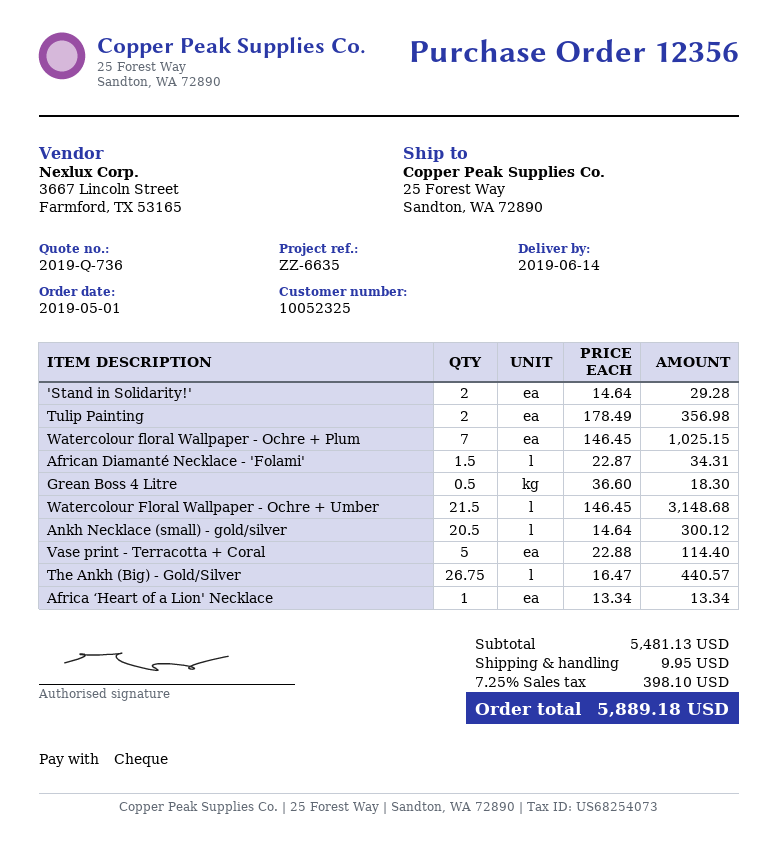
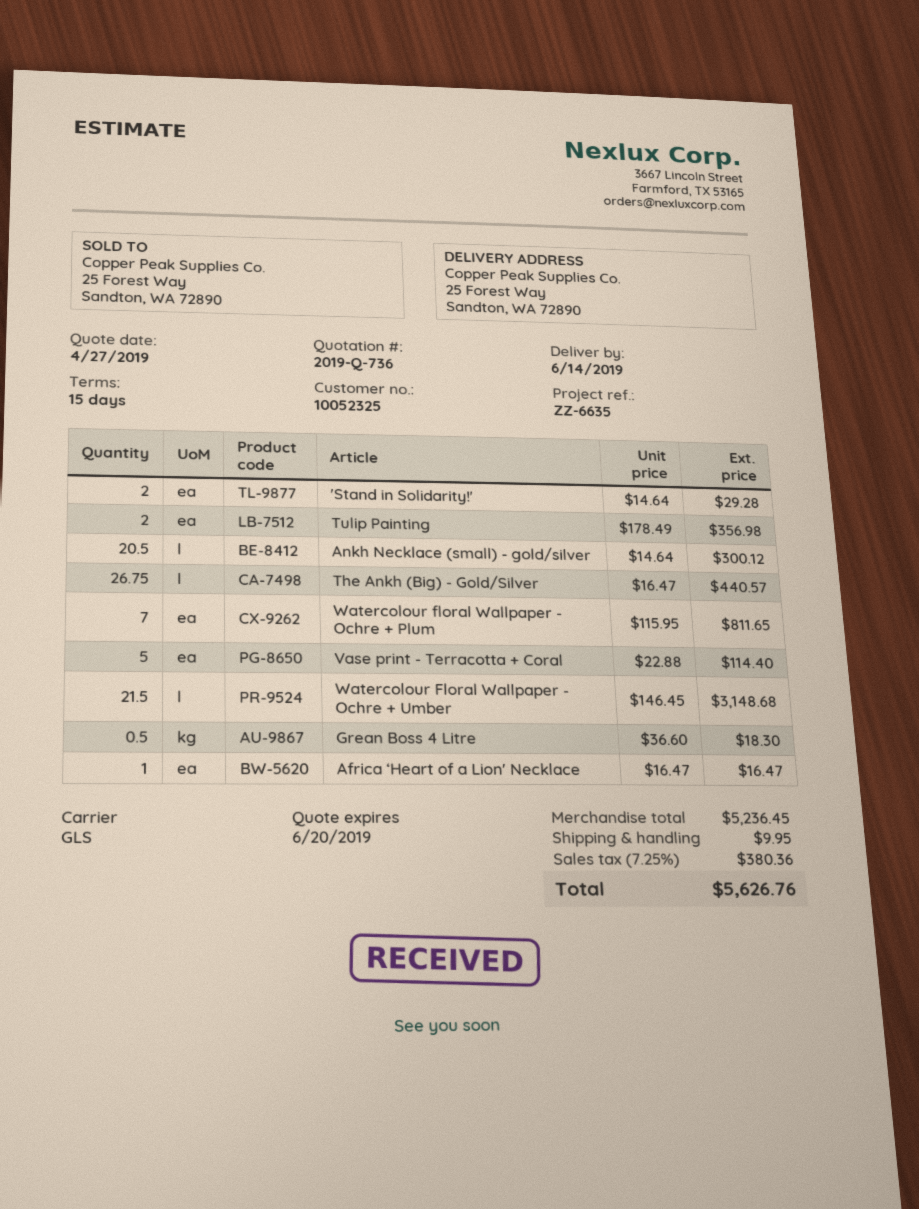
Watercolour floral Wallpaper - Ochre + Plum: 7 x 146.45 = 1025.15 -> 7 x 115.95 = 811.65
African Diamanté Necklace - 'Folami': 1.5 x 22.87 = 34.31 -> none
Africa ‘Heart of a Lion' Necklace: 1 x 13.34 = 13.34 -> 1 x 16.47 = 16.47
subtotal: 5481.13 -> 5236.45
tax: 7.25% = 398.10 -> 7.25% = 380.36
total: 5889.18 -> 5626.76

